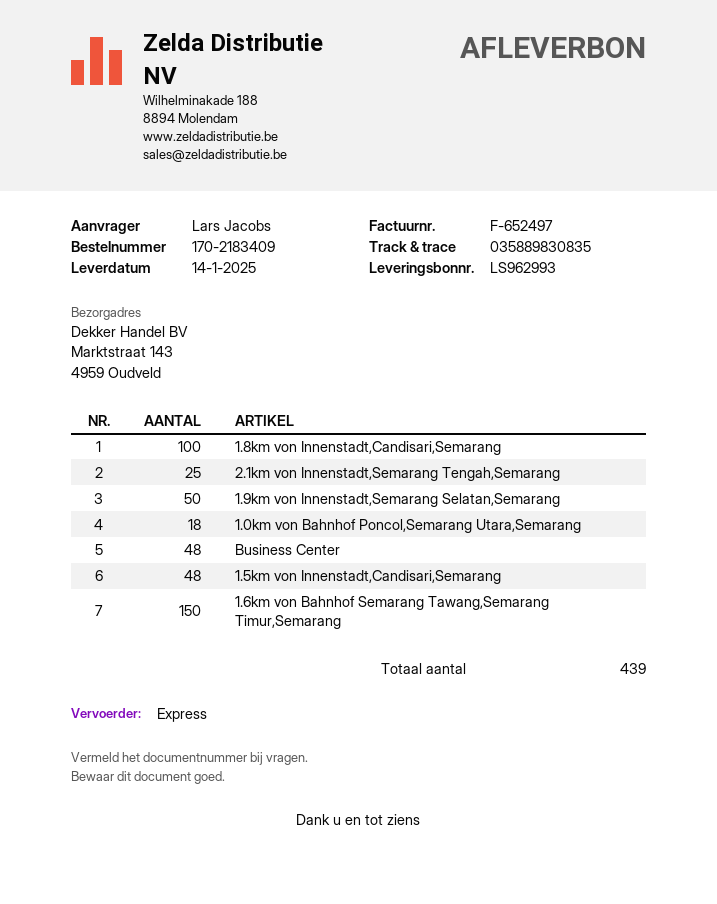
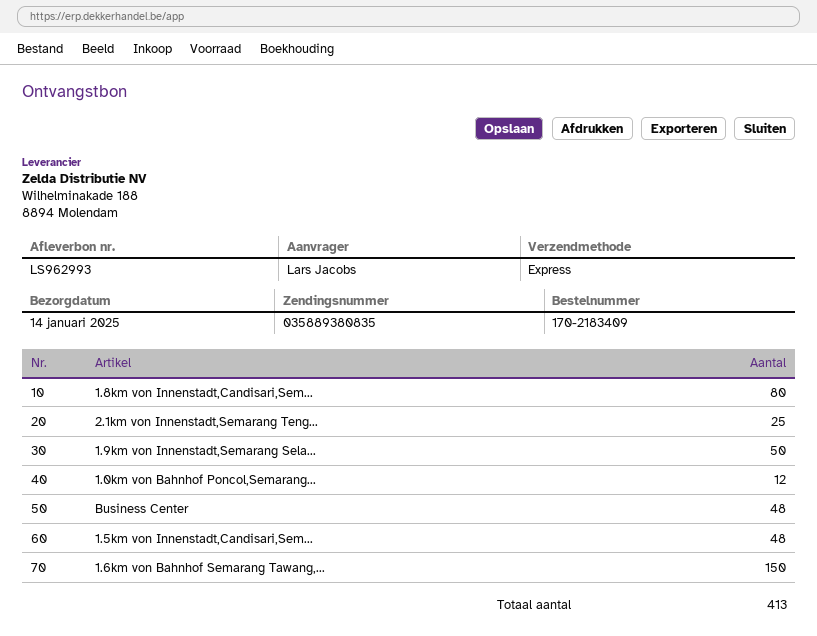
tracking number: 035889830835 -> 035889380835
1.8km von Innenstadt,Candisari,Semarang: 100 -> 80
1.0km von Bahnhof Poncol,Semarang Utara,Semarang: 18 -> 12
total quantity: 439 -> 413

